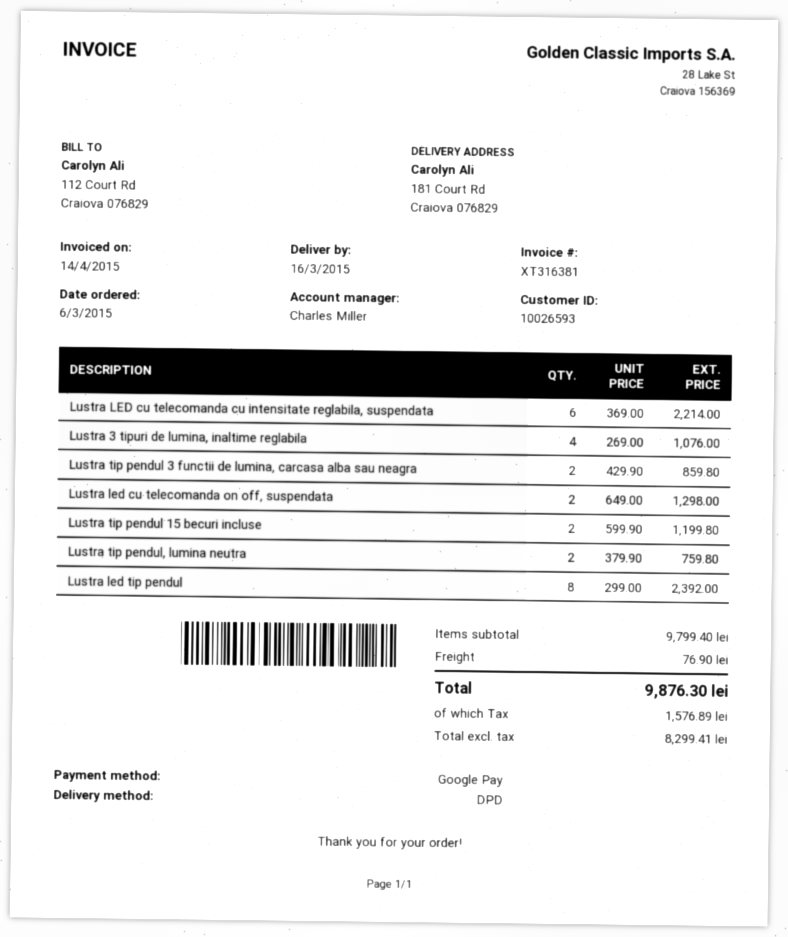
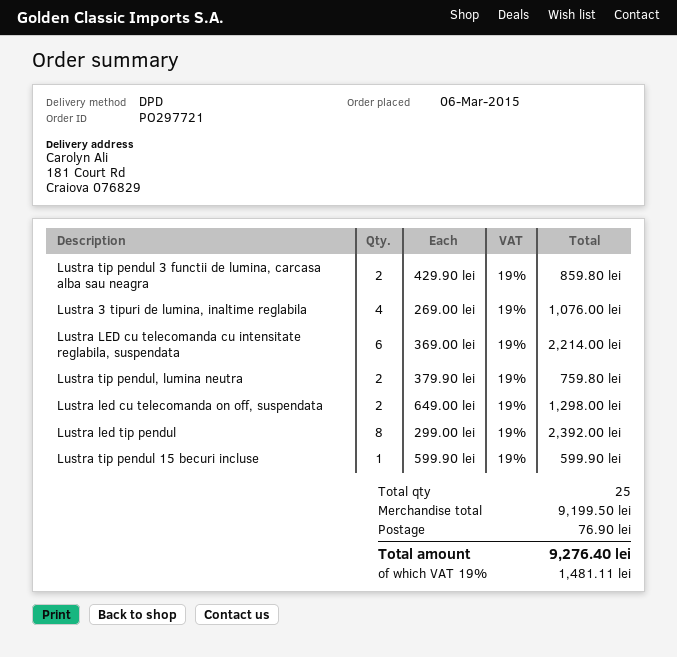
Lustra tip pendul 15 becuri incluse: 2 x 599.90 = 1199.80 -> 1 x 599.90 = 599.90
subtotal: 9799.40 -> 9199.50
tax: 1576.89 -> 1481.11
total: 9876.30 -> 9276.40

